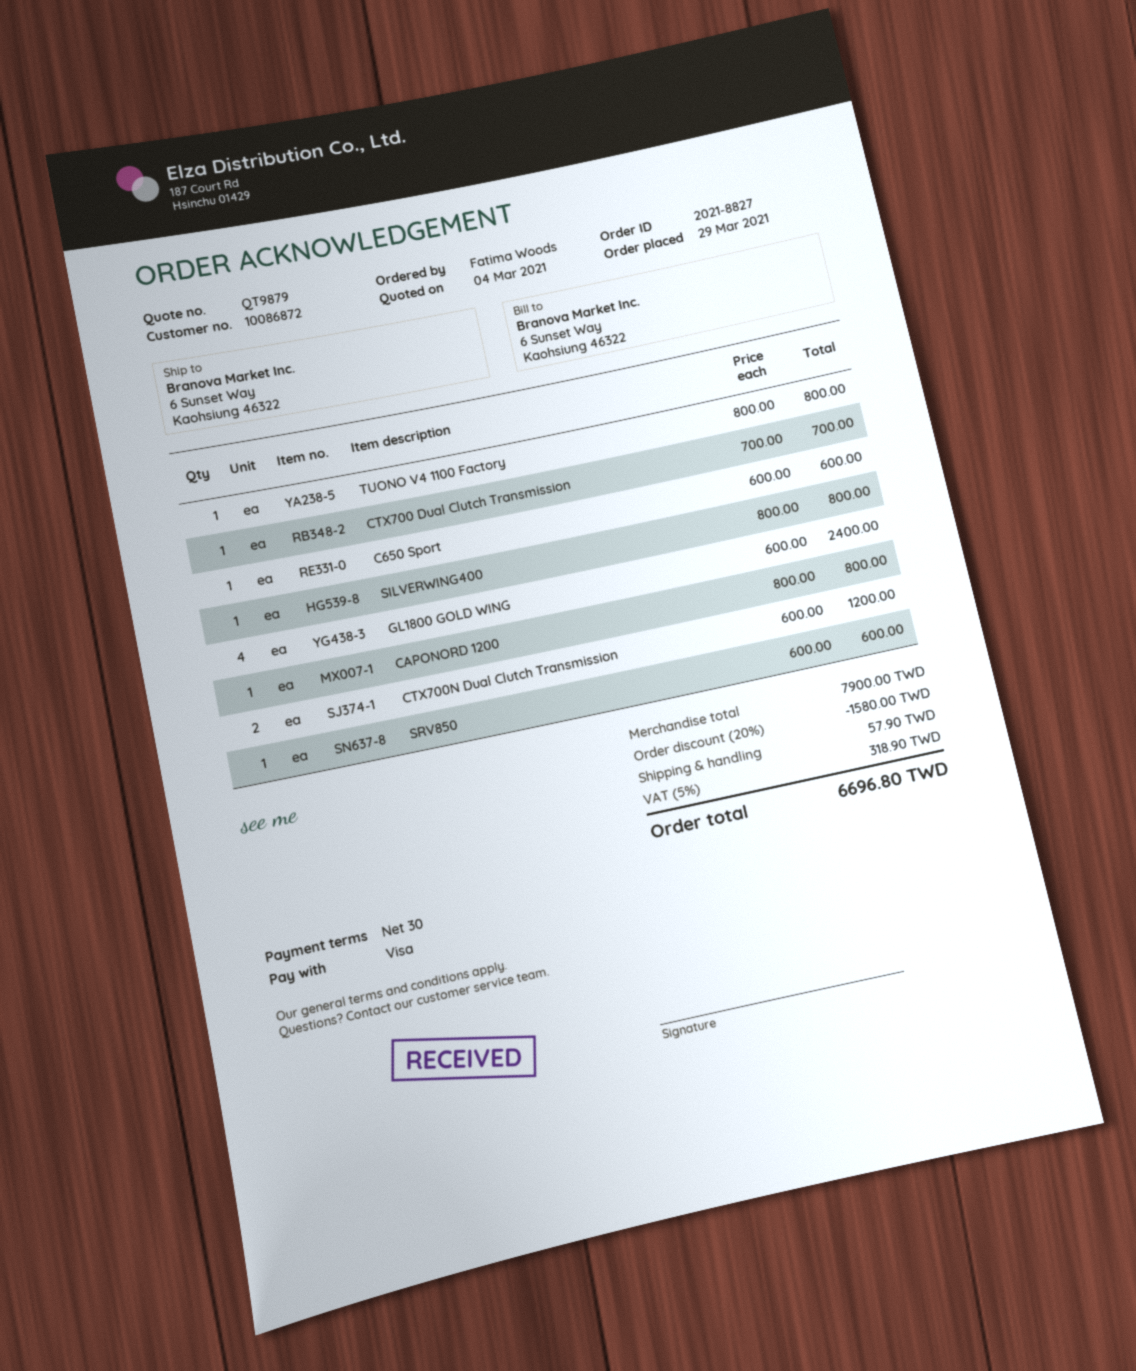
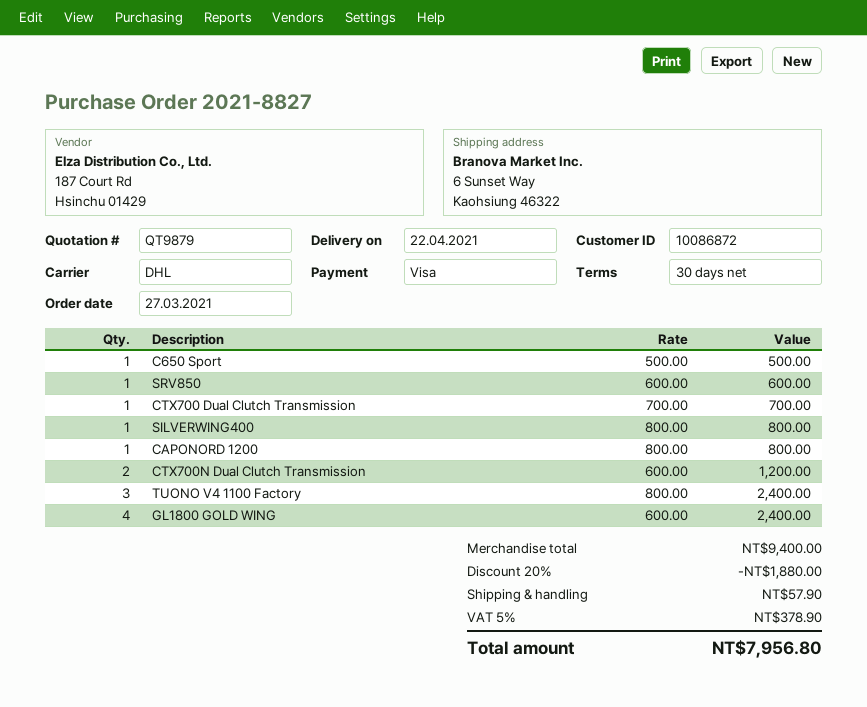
order date: 2021-03-29 -> 2021-03-27
TUONO V4 1100 Factory: 1 x 800.00 = 800.00 -> 3 x 800.00 = 2400.00
C650 Sport: 1 x 600.00 = 600.00 -> 1 x 500.00 = 500.00
subtotal: 7900.00 -> 9400.00
discount: 20% = 1580.00 -> 20% = 1880.00
tax: 5% = 318.90 -> 5% = 378.90
total: 6696.80 -> 7956.80

